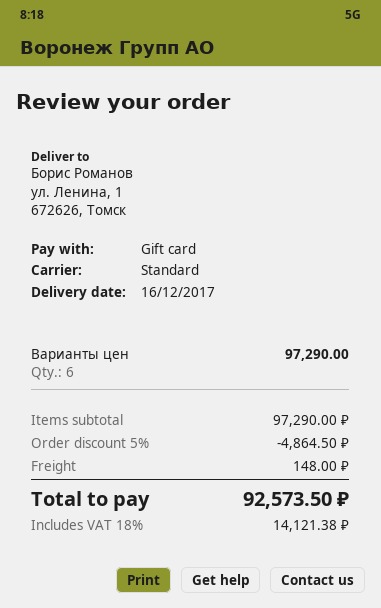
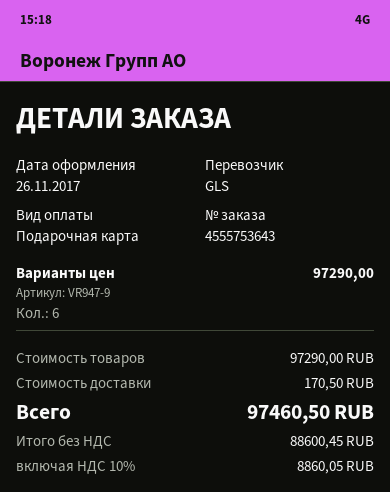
shipping method: standard -> GLS
discount: 5% = 4864.50 -> none
shipping: 148.00 -> 170.50
tax: 18% = 14121.38 -> 10% = 8860.05
total: 92573.50 -> 97460.50

